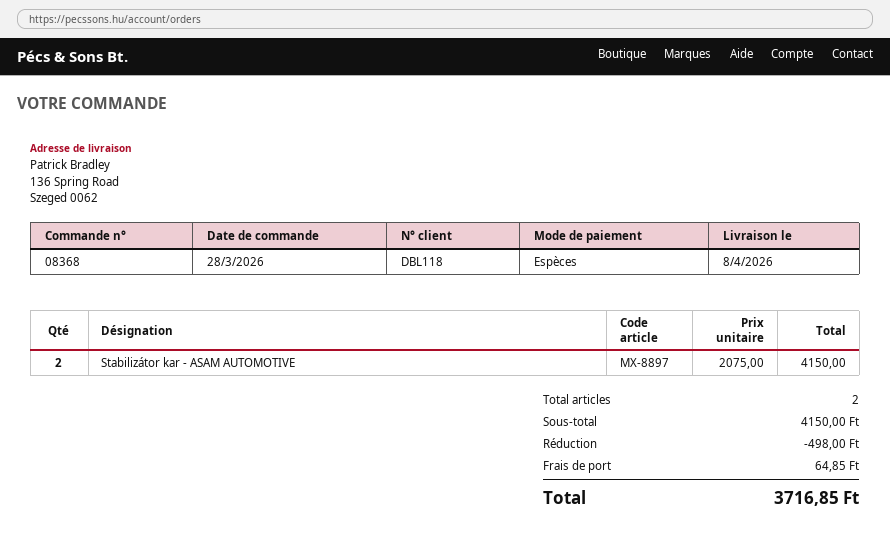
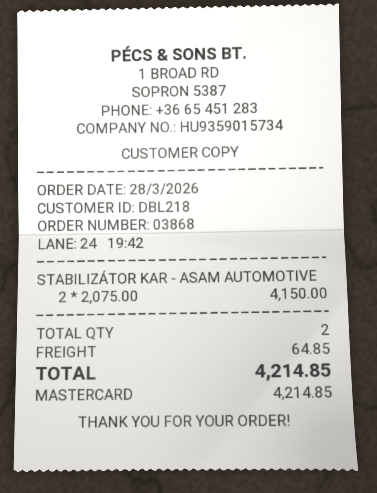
order number: 08368 -> 03868
customer number: DBL118 -> DBL218
payment method: cash -> Mastercard
discount: 498.00 -> none
total: 3716.85 -> 4214.85

